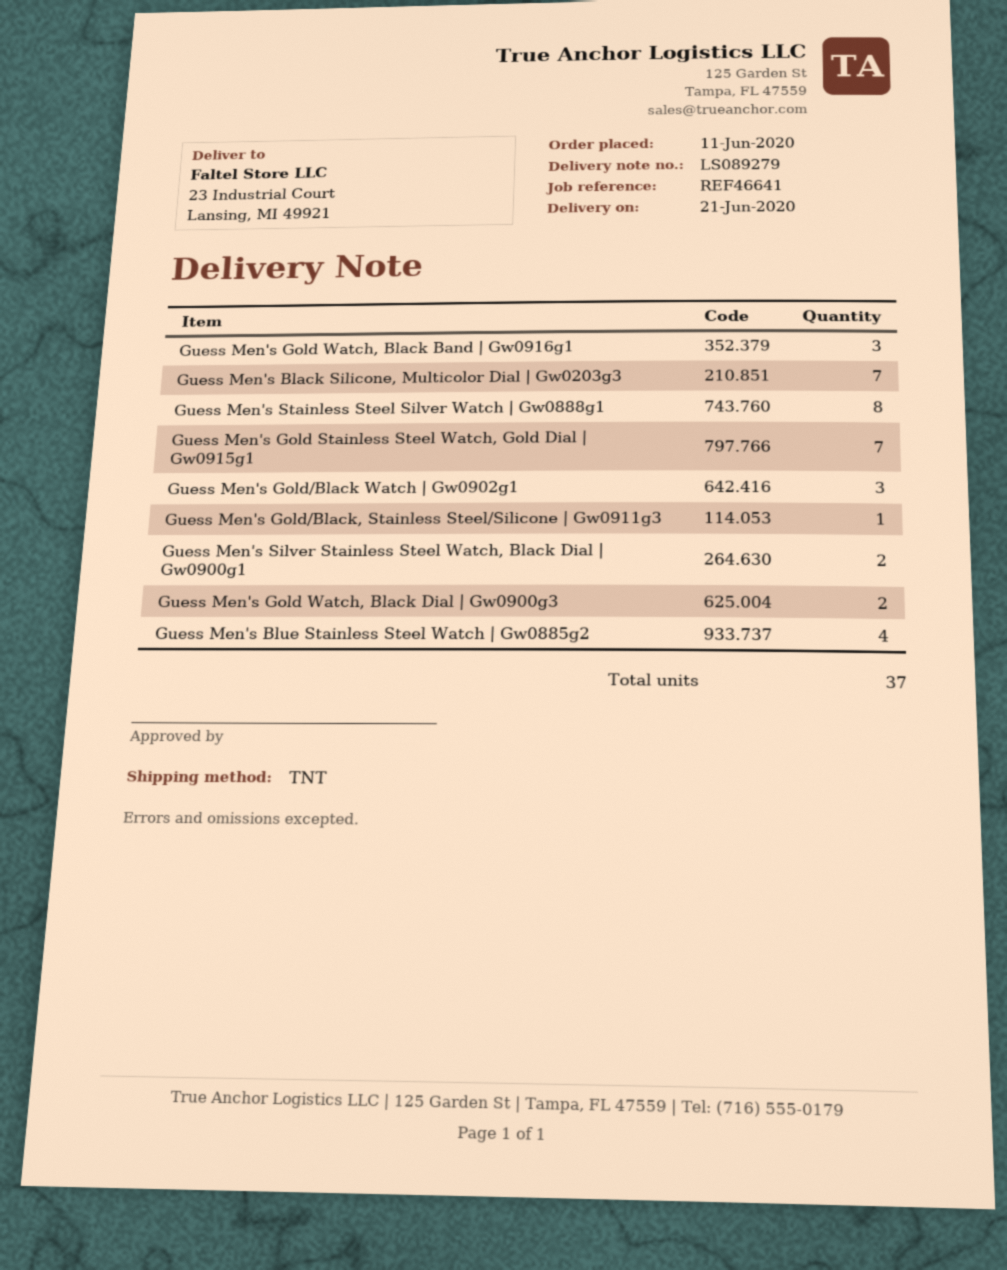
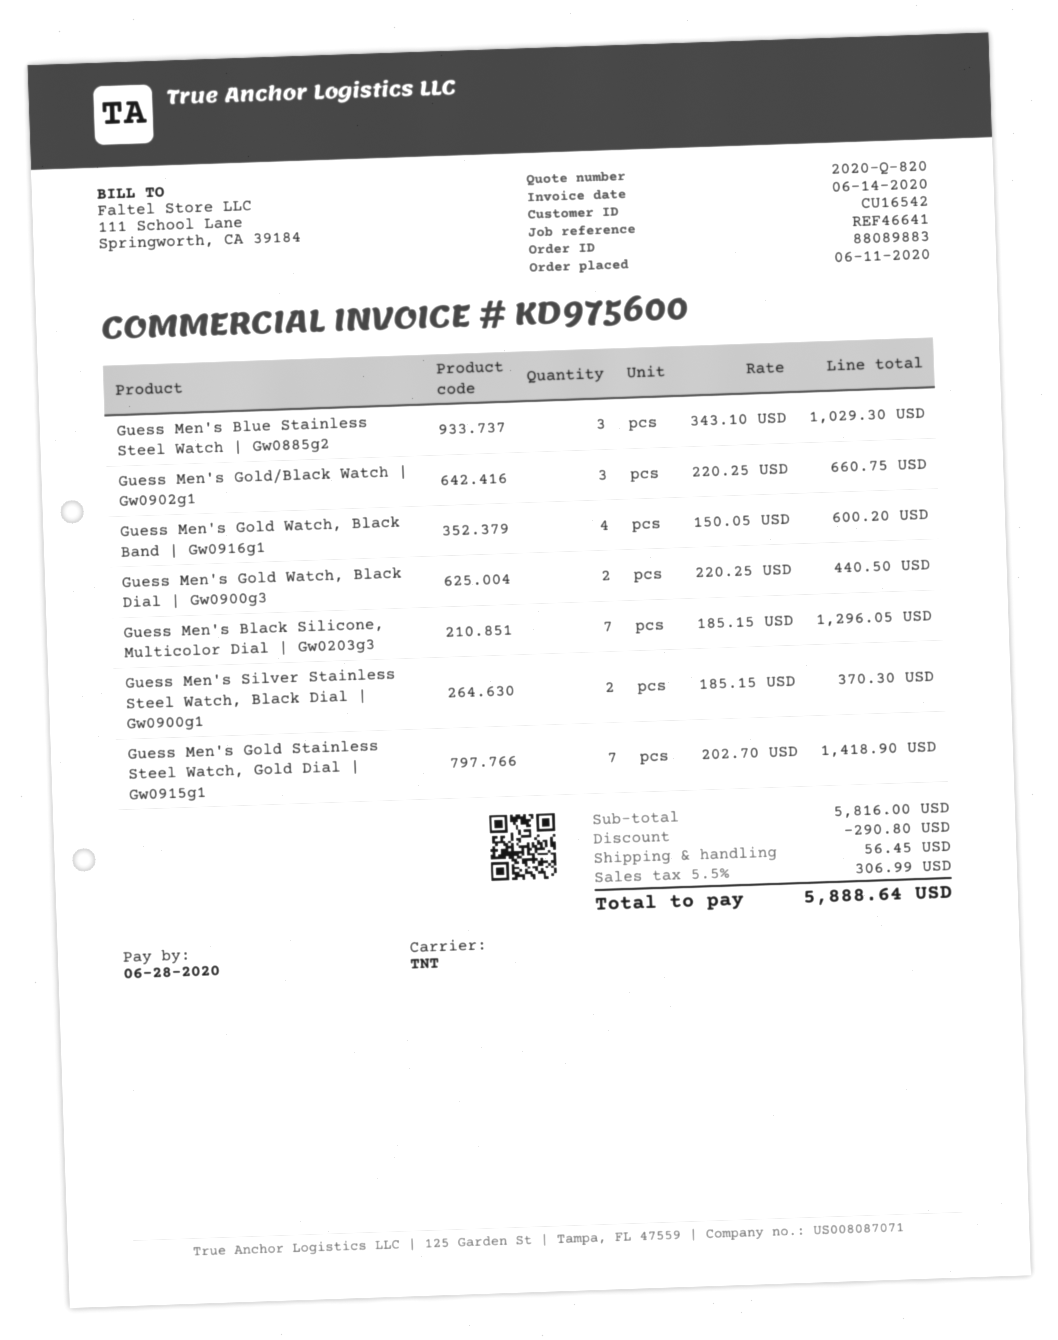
Guess Men's Gold Watch, Black Band | Gw0916g1: 3 -> 4
Guess Men's Stainless Steel Silver Watch | Gw0888g1: 8 -> none
Guess Men's Gold/Black, Stainless Steel/Silicone | Gw0911g3: 1 -> none
Guess Men's Blue Stainless Steel Watch | Gw0885g2: 4 -> 3

